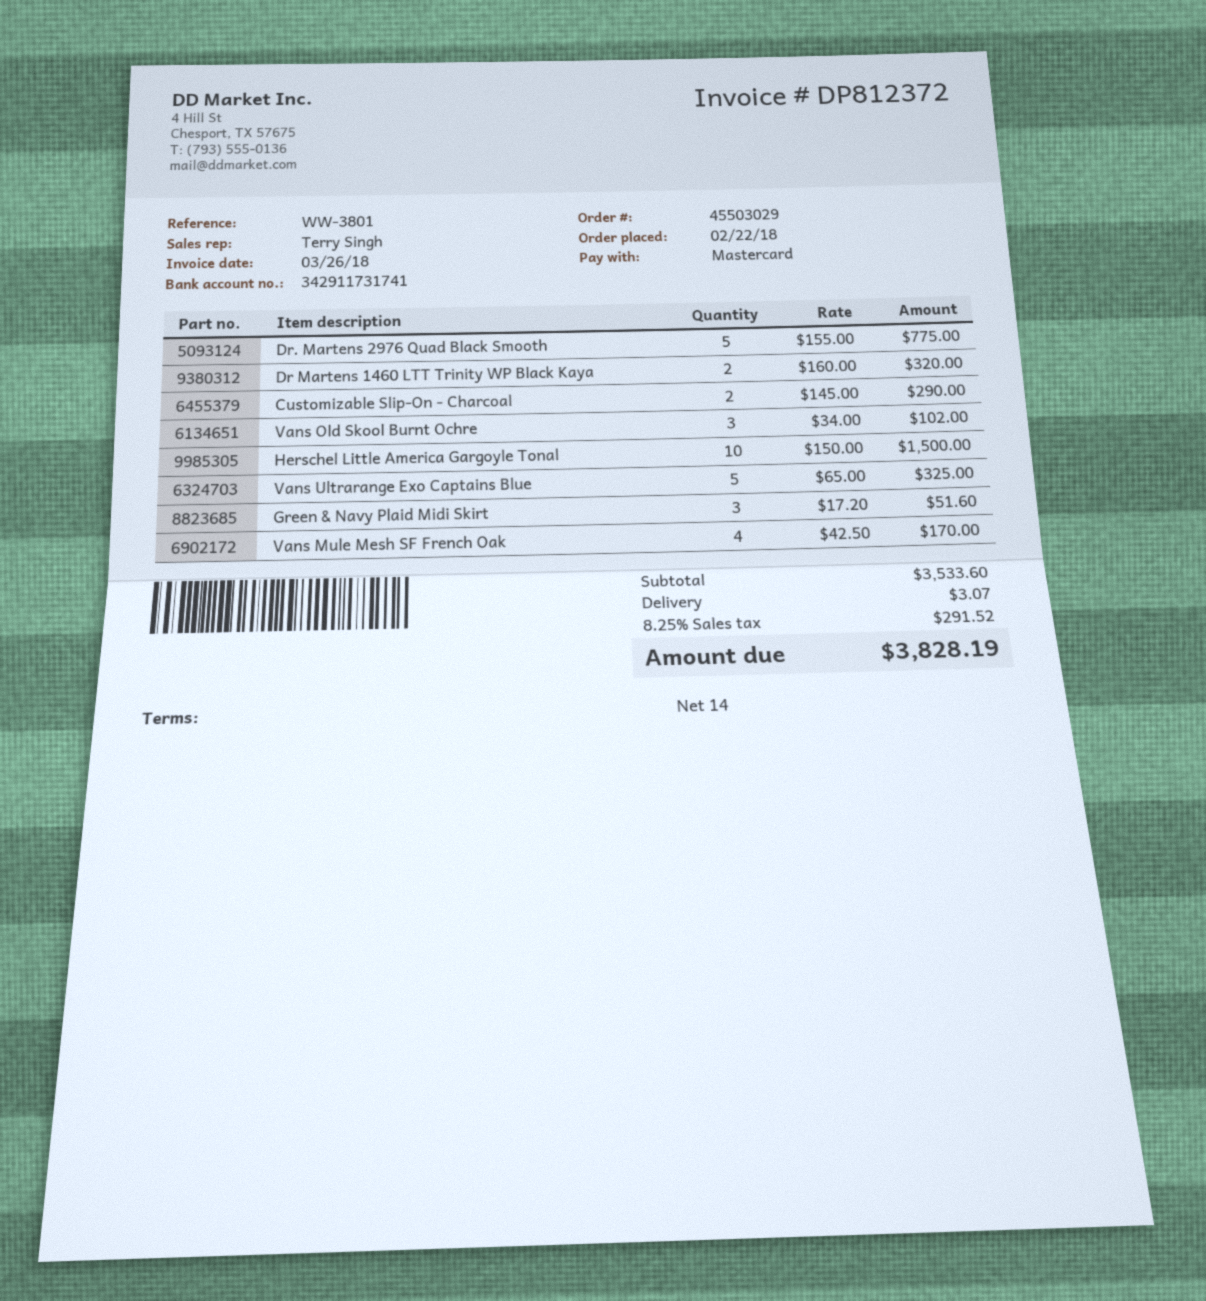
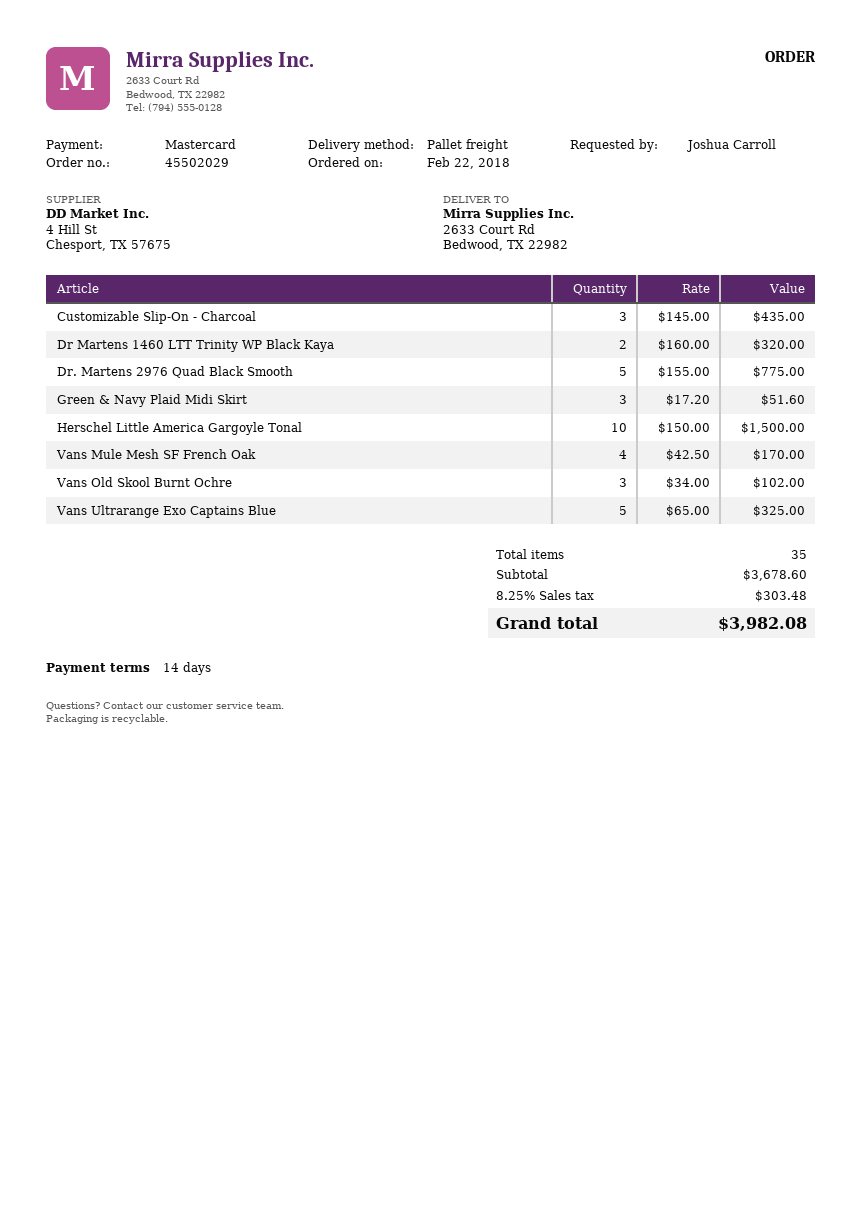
order number: 45503029 -> 45502029
Customizable Slip-On - Charcoal: 2 x 145.00 = 290.00 -> 3 x 145.00 = 435.00
subtotal: 3533.60 -> 3678.60
shipping: 3.07 -> none
tax: 8.25% = 291.52 -> 8.25% = 303.48
total: 3828.19 -> 3982.08

